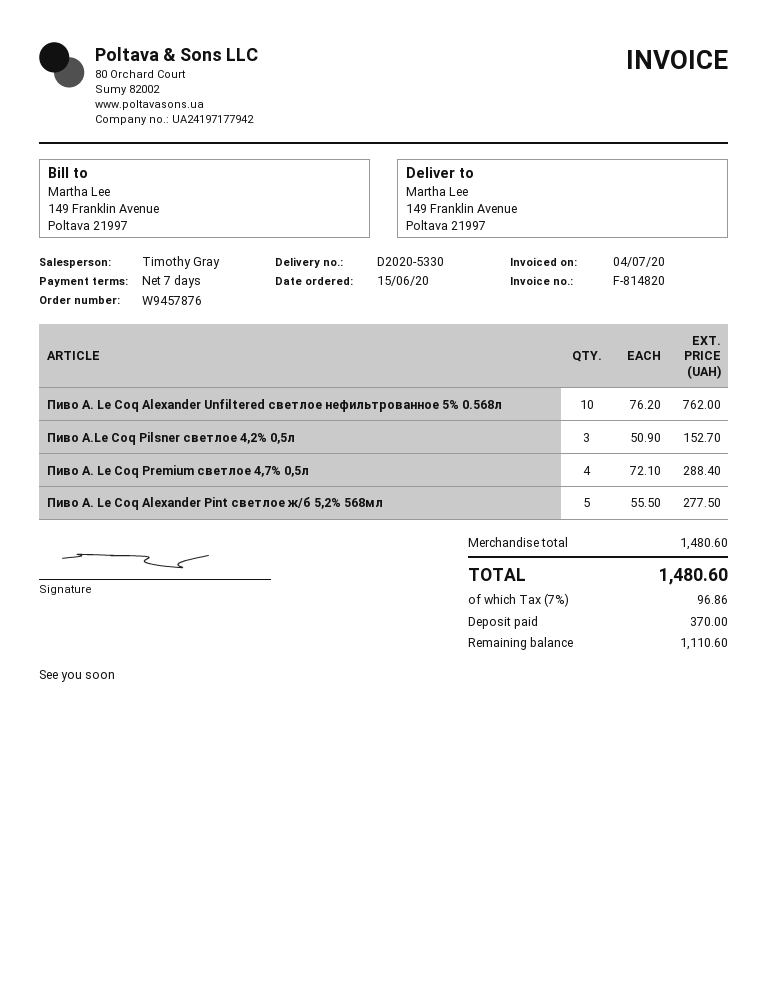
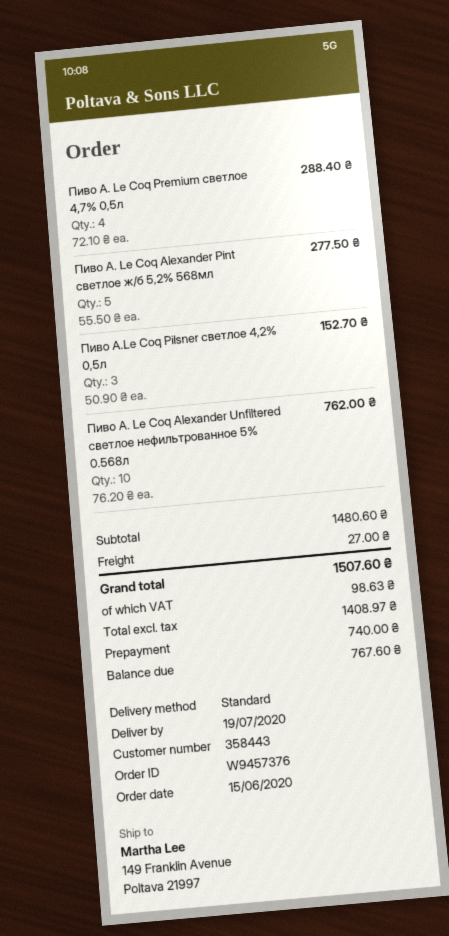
order number: W9457876 -> W9457376
shipping: none -> 27.00
tax: 96.86 -> 98.63
total: 1480.60 -> 1507.60
deposit: 370.00 -> 740.00
balance: 1110.60 -> 767.60

